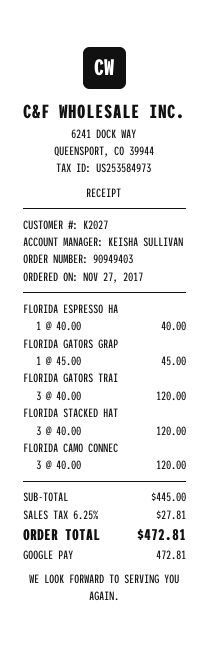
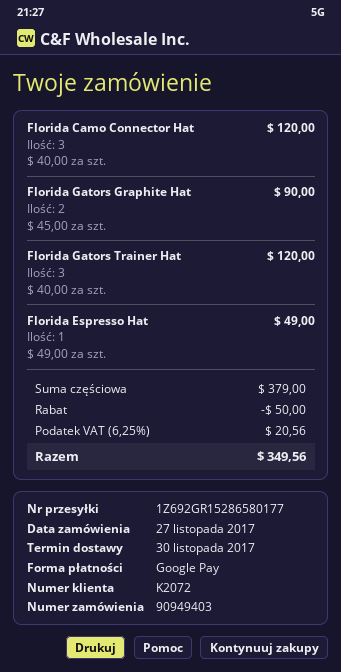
customer number: K2027 -> K2072
FLORIDA ESPRESSO HA: 1 x 40.00 = 40.00 -> 1 x 49.00 = 49.00
FLORIDA GATORS GRAP: 1 x 45.00 = 45.00 -> 2 x 45.00 = 90.00
FLORIDA STACKED HAT: 3 x 40.00 = 120.00 -> none
subtotal: 445.00 -> 379.00
discount: none -> 50.00
tax: 6.25% = 27.81 -> 6.25% = 20.56
total: 472.81 -> 349.56

